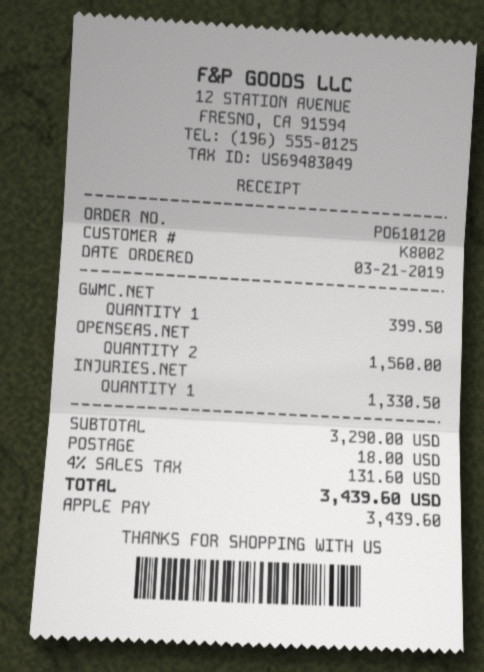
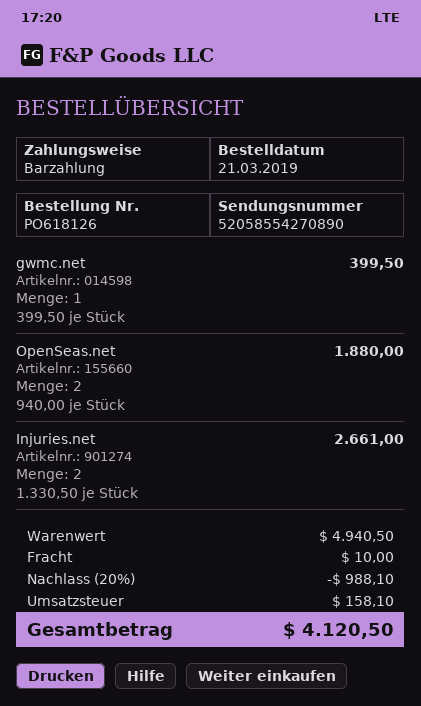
order number: PO610120 -> PO618126
payment method: Apple Pay -> cash
OPENSEAS.NET: 2 for 1560.00 -> 2 for 1880.00
INJURIES.NET: 1 for 1330.50 -> 2 for 2661.00
subtotal: 3290.00 -> 4940.50
discount: none -> 20% = 988.10
shipping: 18.00 -> 10.00
tax: 131.60 -> 158.10
total: 3439.60 -> 4120.50

